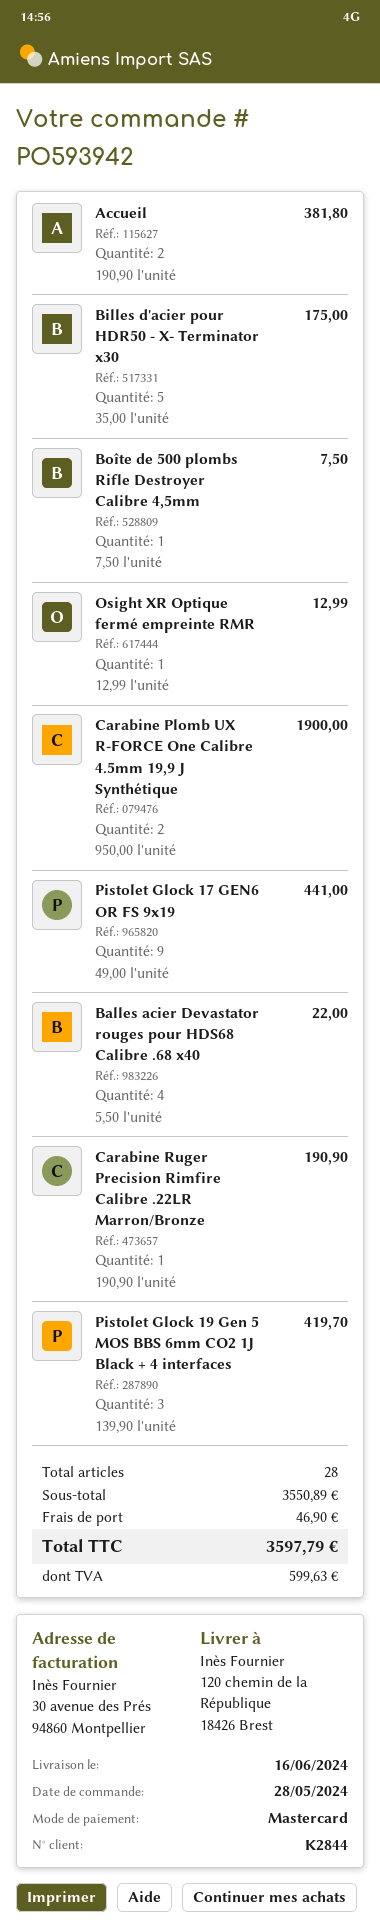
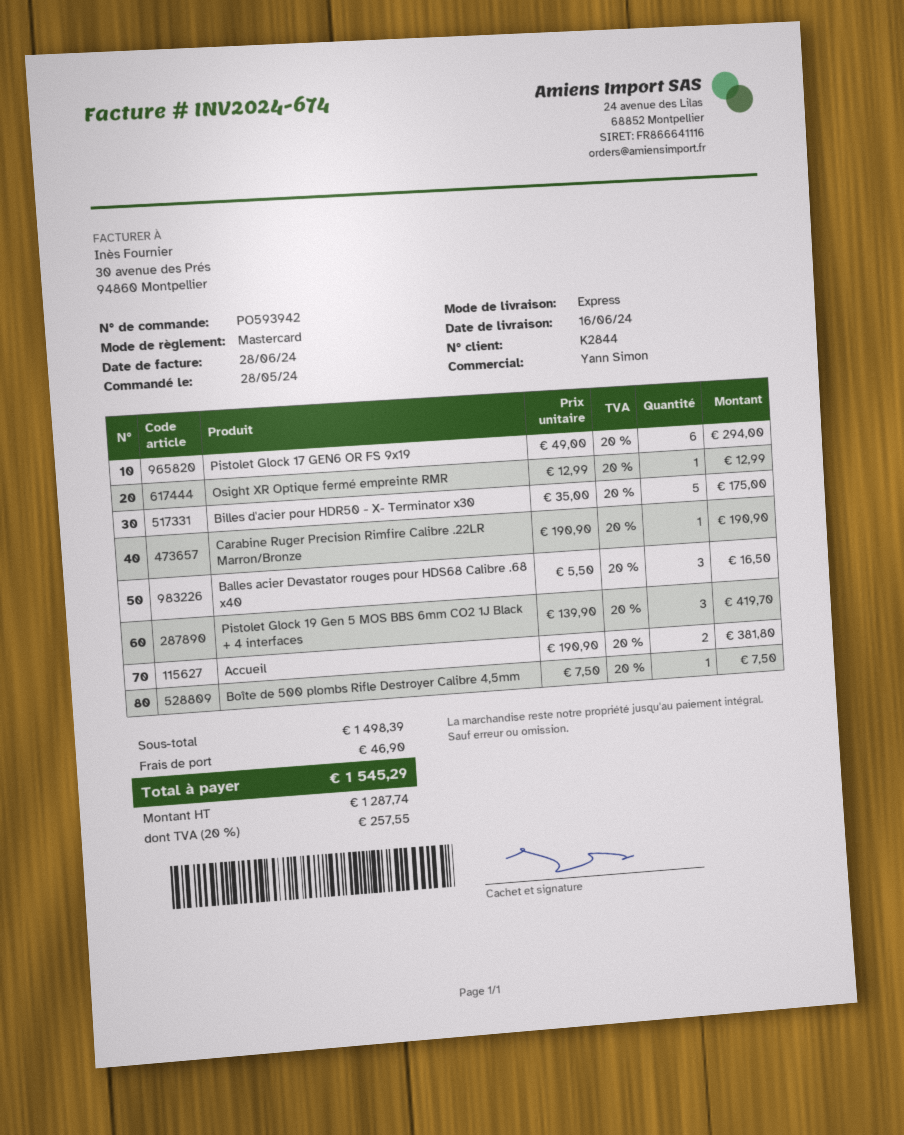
Carabine Plomb UX R-FORCE One Calibre 4.5mm 19,9 J Synthétique: 2 x 950.00 = 1900.00 -> none
Pistolet Glock 17 GEN6 OR FS 9x19: 9 x 49.00 = 441.00 -> 6 x 49.00 = 294.00
Balles acier Devastator rouges pour HDS68 Calibre .68 x40: 4 x 5.50 = 22.00 -> 3 x 5.50 = 16.50
subtotal: 3550.89 -> 1498.39
tax: 599.63 -> 257.55
total: 3597.79 -> 1545.29

